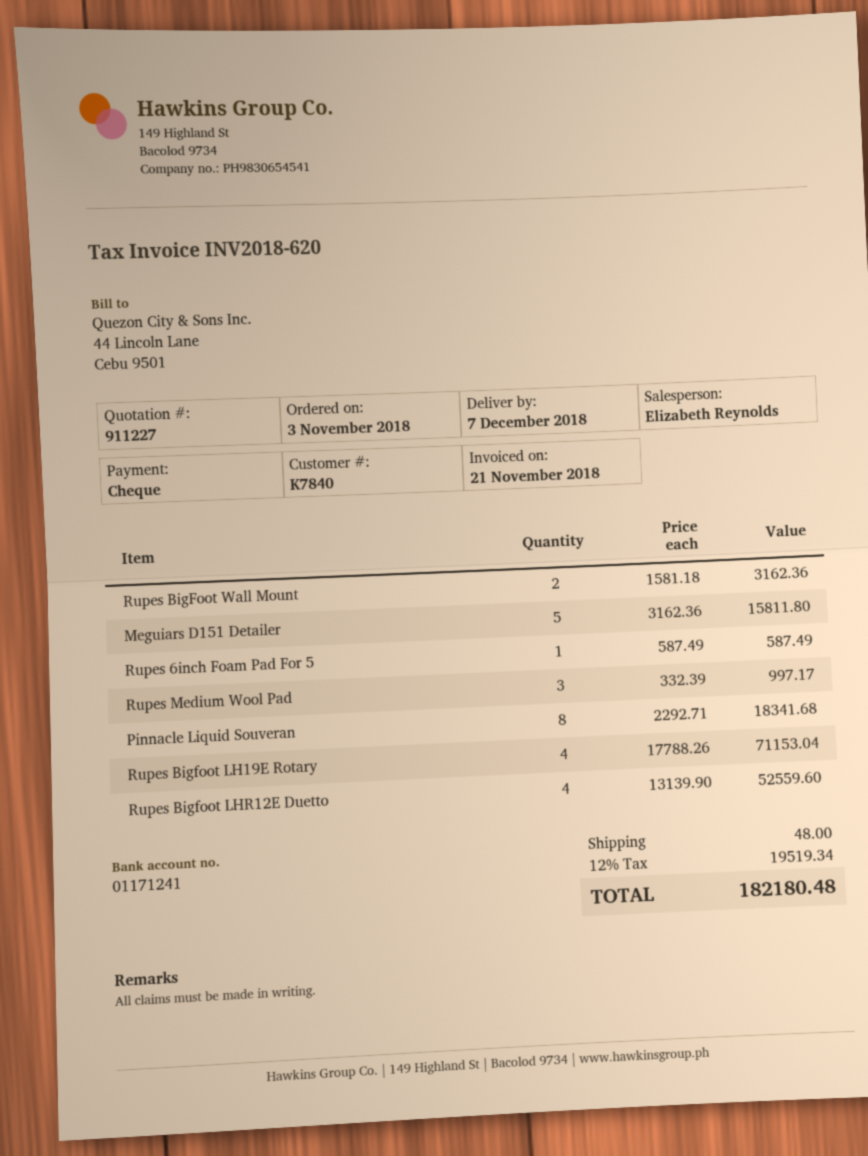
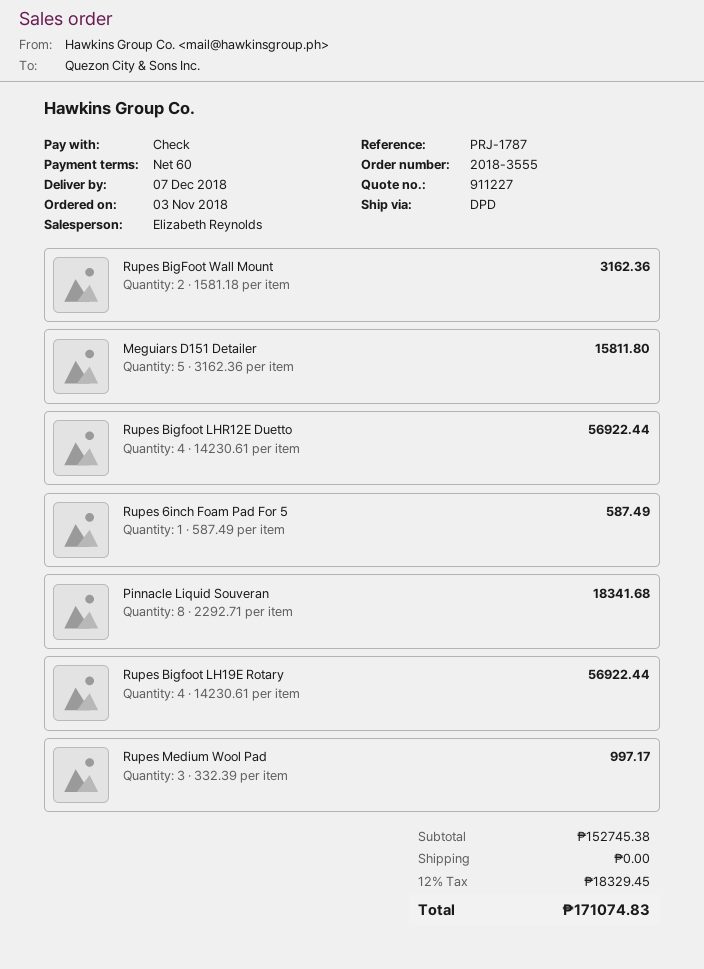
Rupes Bigfoot LH19E Rotary: 4 x 17788.26 = 71153.04 -> 4 x 14230.61 = 56922.44
Rupes Bigfoot LHR12E Duetto: 4 x 13139.90 = 52559.60 -> 4 x 14230.61 = 56922.44
shipping: 48.00 -> 0.00
tax: 12% = 19519.34 -> 12% = 18329.45
total: 182180.48 -> 171074.83

